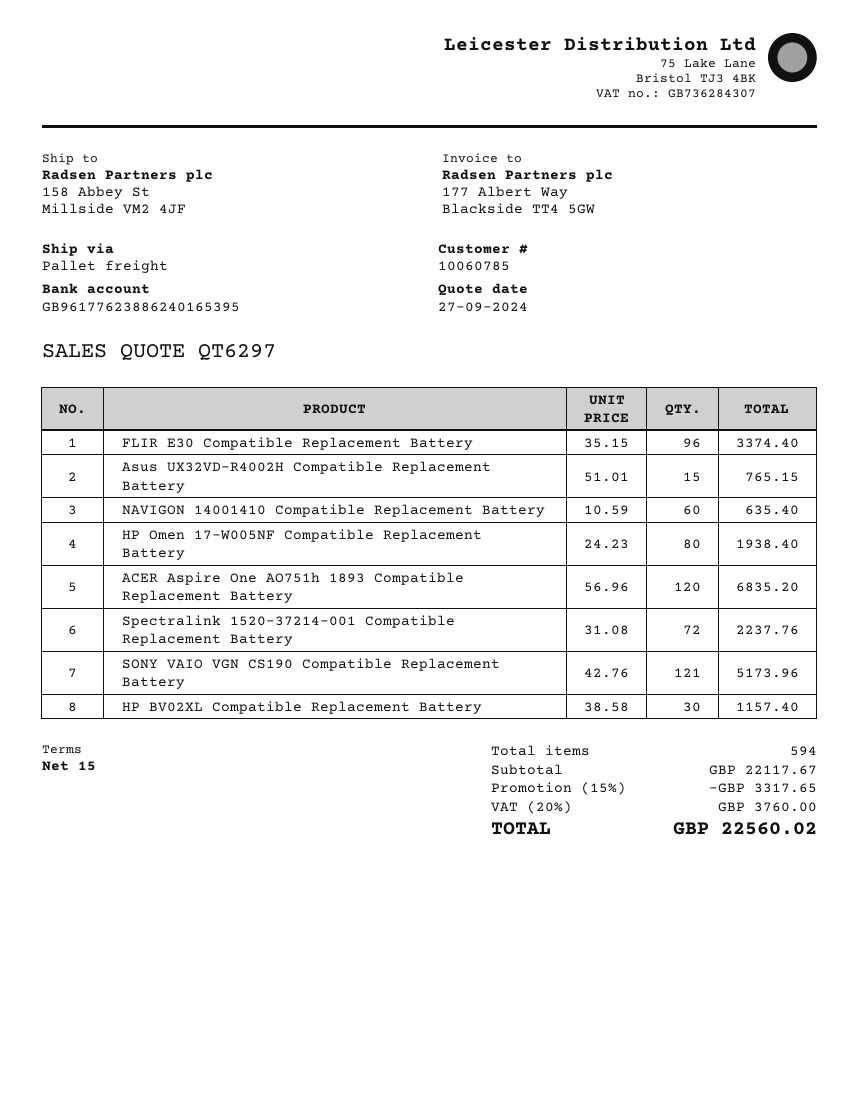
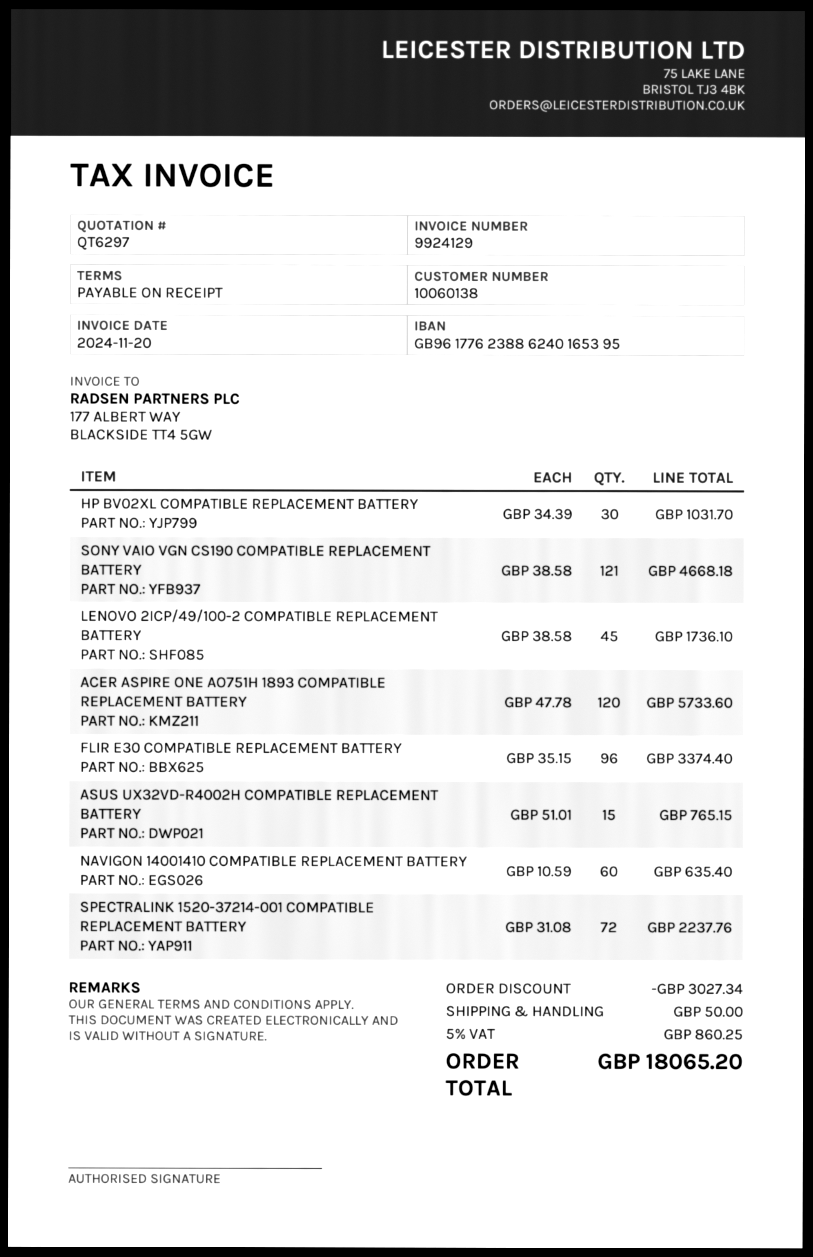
payment terms: 15 days -> on receipt
customer number: 10060785 -> 10060138
HP Omen 17-W005NF Compatible Replacement Battery: 80 x 24.23 = 1938.40 -> none
ACER Aspire One AO751h 1893 Compatible Replacement Battery: 120 x 56.96 = 6835.20 -> 120 x 47.78 = 5733.60
SONY VAIO VGN CS190 Compatible Replacement Battery: 121 x 42.76 = 5173.96 -> 121 x 38.58 = 4668.18
HP BV02XL Compatible Replacement Battery: 30 x 38.58 = 1157.40 -> 30 x 34.39 = 1031.70
LENOVO 2ICP/49/100-2 COMPATIBLE REPLACEMENT BATTERY: none -> 45 x 38.58 = 1736.10
discount: 3317.65 -> 3027.34
shipping: none -> 50.00
tax: 20% = 3760.00 -> 5% = 860.25
total: 22560.02 -> 18065.20

